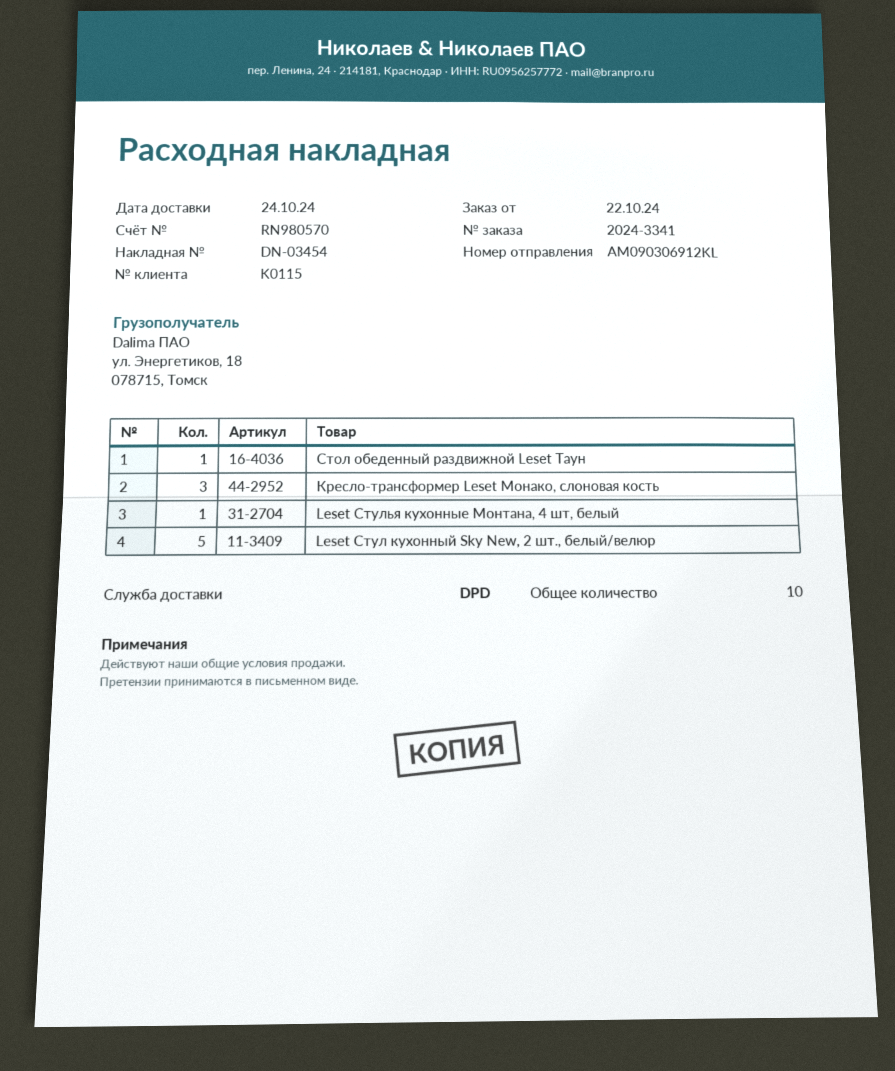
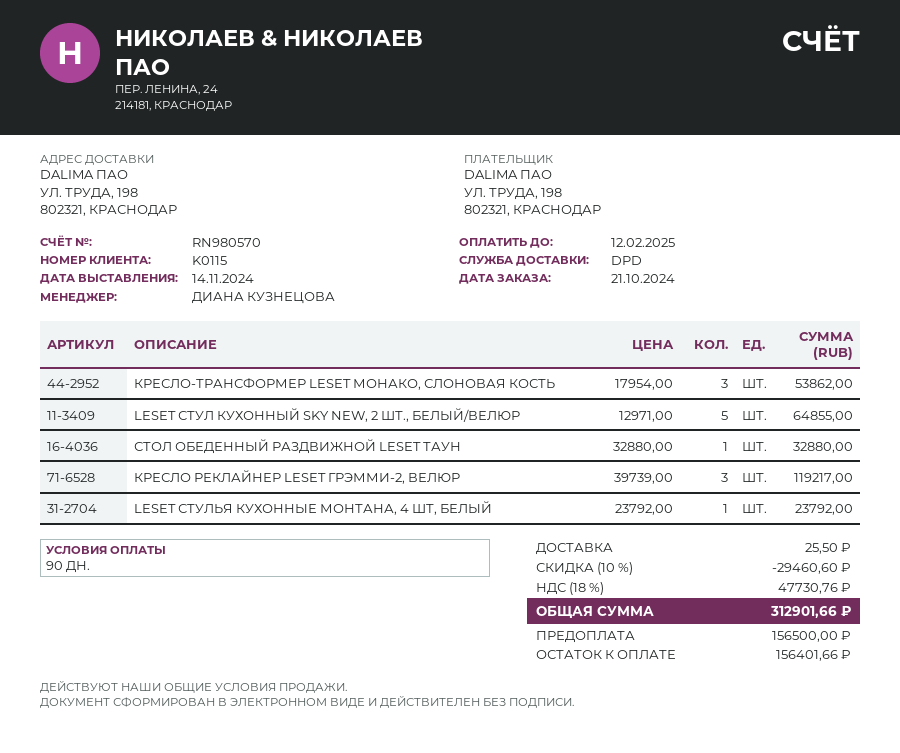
order date: 2024-10-22 -> 2024-10-21
ship to: ул. Энергетиков, 18, 078715, Томск -> УЛ. ТРУДА, 198, 802321, КРАСНОДАР
КРЕСЛО РЕКЛАЙНЕР LESET ГРЭММИ-2, ВЕЛЮР: none -> 3

